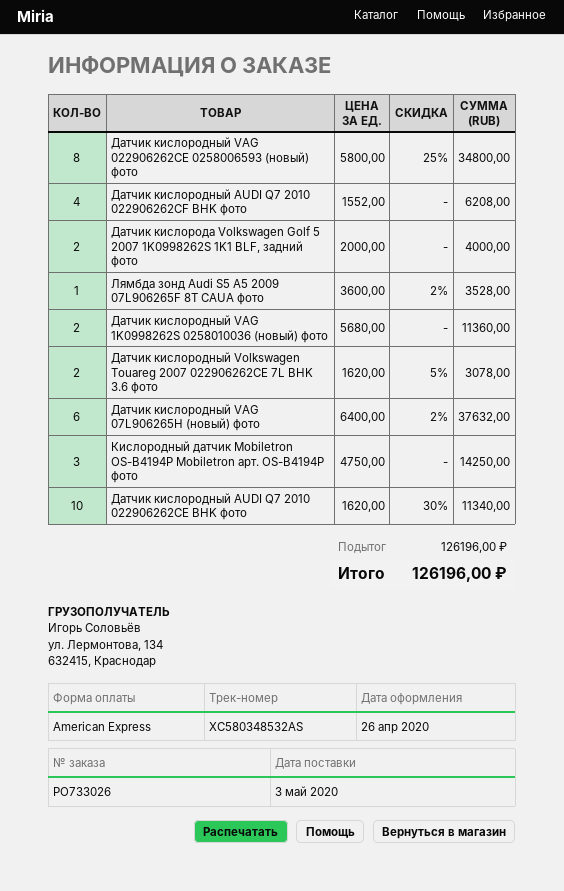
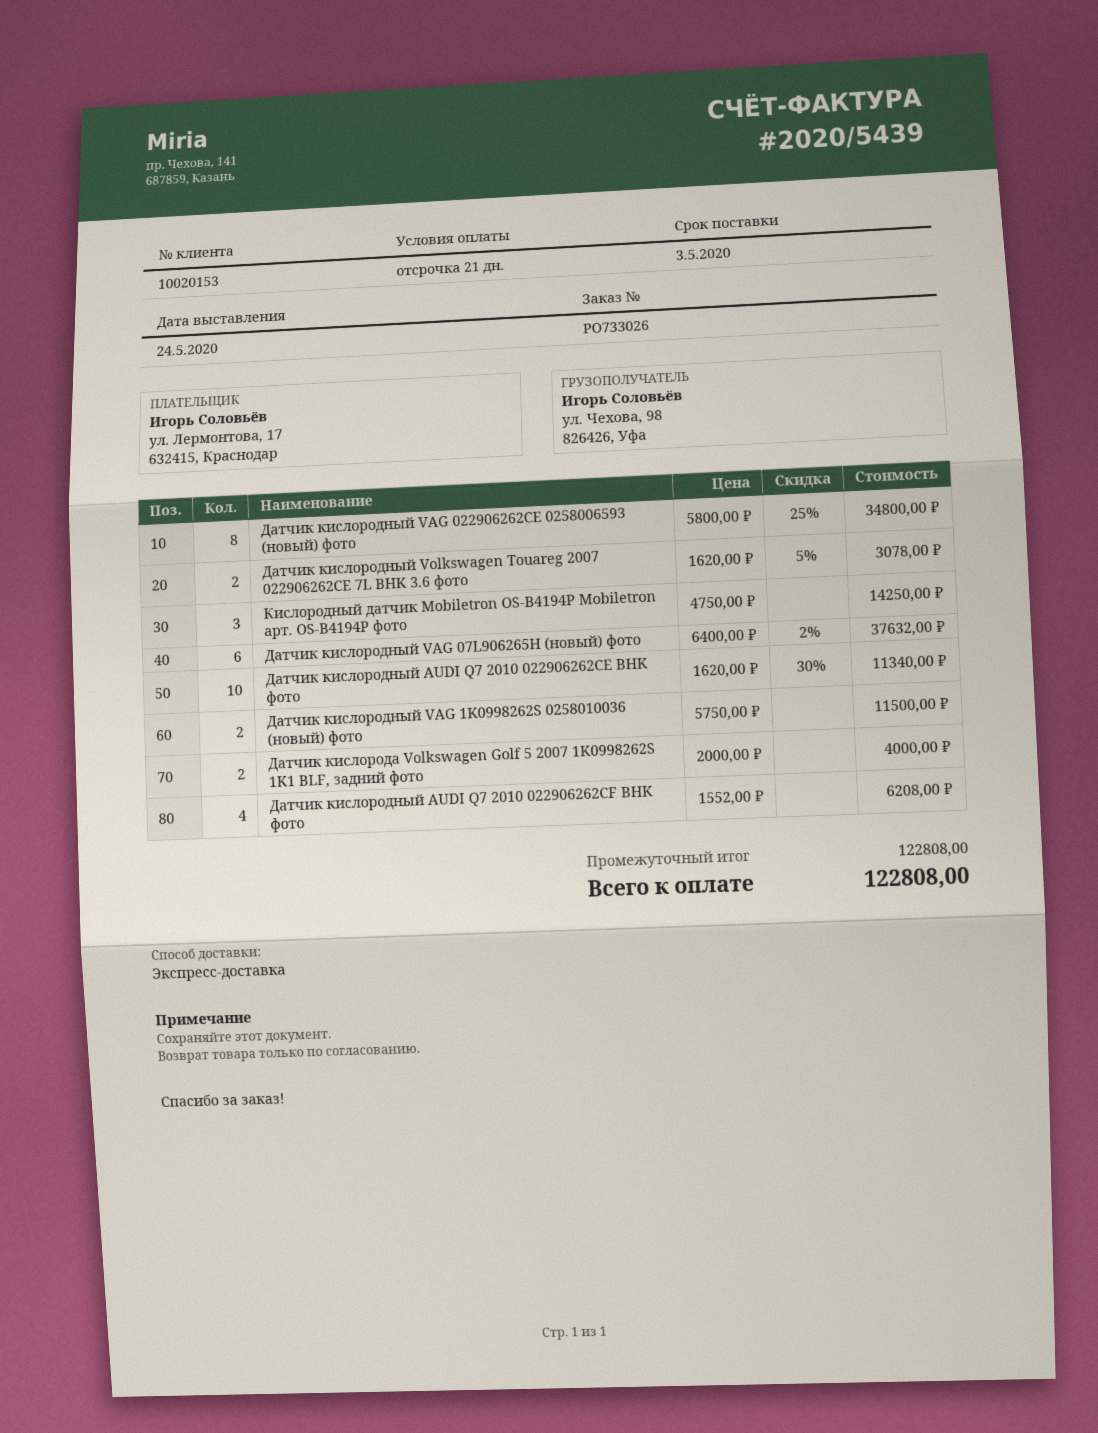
ship to: ул. Лермонтова, 134, 632415, Краснодар -> ул. Чехова, 98, 826426, Уфа
Лямбда зонд Audi S5 A5 2009 07L906265F 8T CAUA фото: 1 x 3600.00 - 2% = 3528.00 -> none
Датчик кислородный VAG 1K0998262S 0258010036 (новый) фото: 2 x 5680.00 = 11360.00 -> 2 x 5750.00 = 11500.00
subtotal: 126196.00 -> 122808.00
total: 126196.00 -> 122808.00

